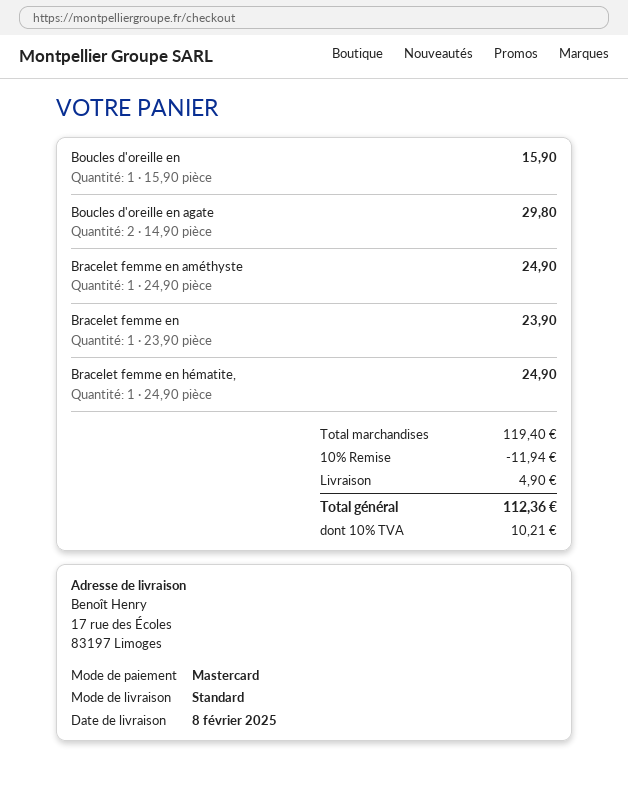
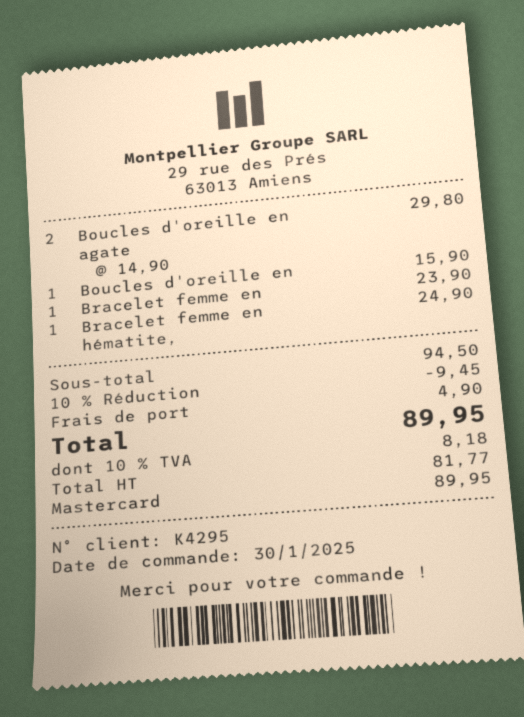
Bracelet femme en améthyste: 1 x 24.90 = 24.90 -> none
subtotal: 119.40 -> 94.50
discount: 10% = 11.94 -> 10% = 9.45
tax: 10% = 10.21 -> 10% = 8.18
total: 112.36 -> 89.95

